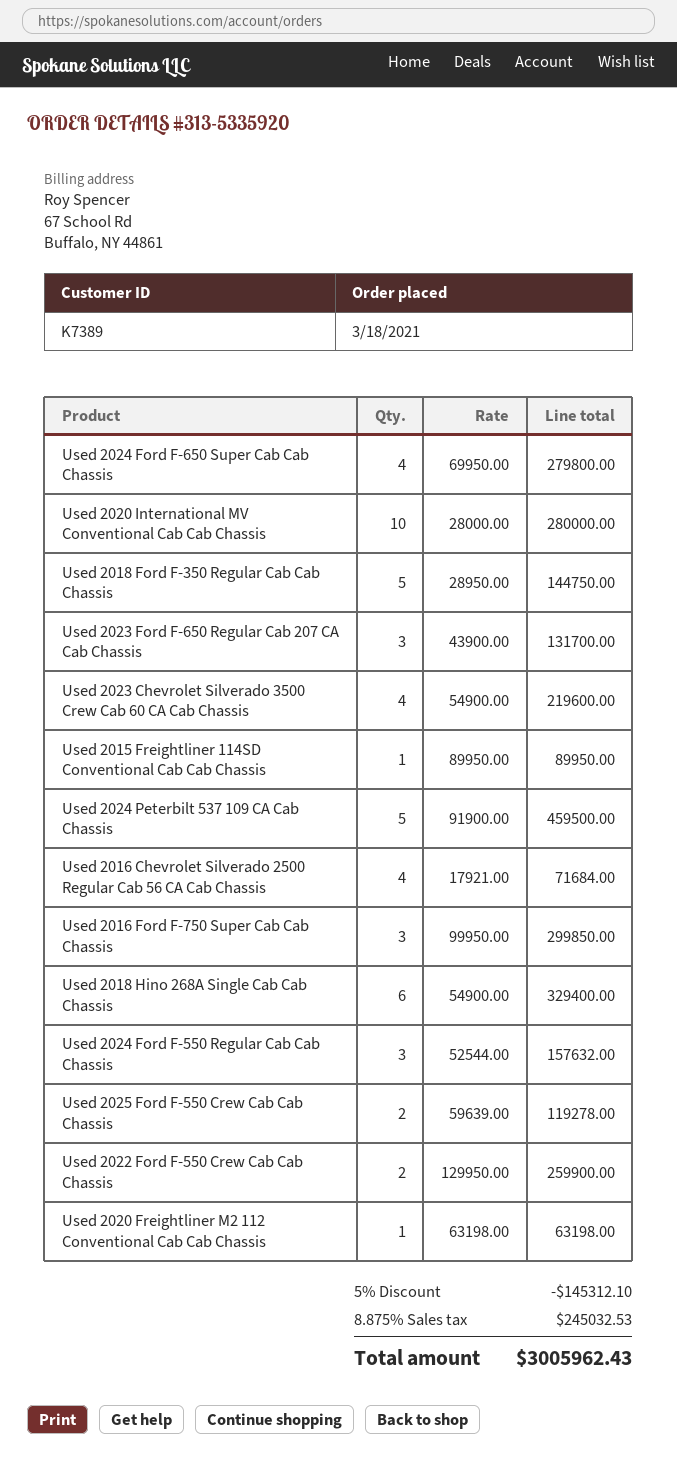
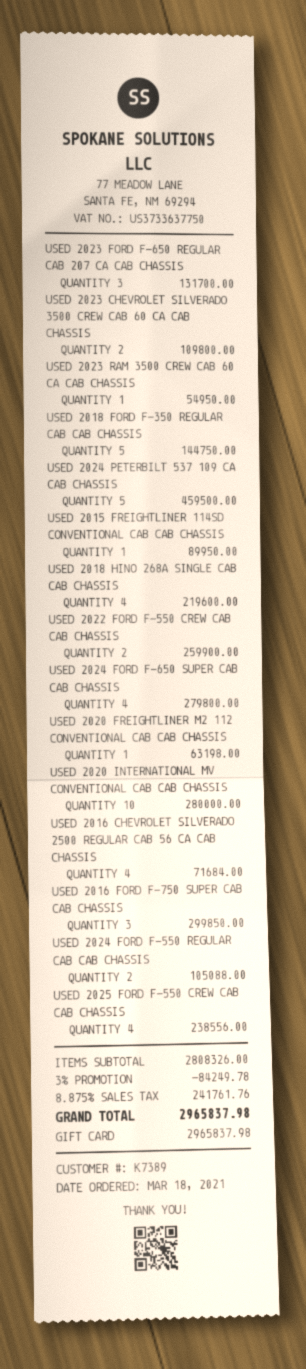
Used 2023 Chevrolet Silverado 3500 Crew Cab 60 CA Cab Chassis: 4 for 219600.00 -> 2 for 109800.00
Used 2018 Hino 268A Single Cab Cab Chassis: 6 for 329400.00 -> 4 for 219600.00
Used 2024 Ford F-550 Regular Cab Cab Chassis: 3 for 157632.00 -> 2 for 105088.00
Used 2025 Ford F-550 Crew Cab Cab Chassis: 2 for 119278.00 -> 4 for 238556.00
USED 2023 RAM 3500 CREW CAB 60 CA CAB CHASSIS: none -> 1 for 54950.00
discount: 5% = 145312.10 -> 3% = 84249.78
tax: 8.875% = 245032.53 -> 8.875% = 241761.76
total: 3005962.43 -> 2965837.98

